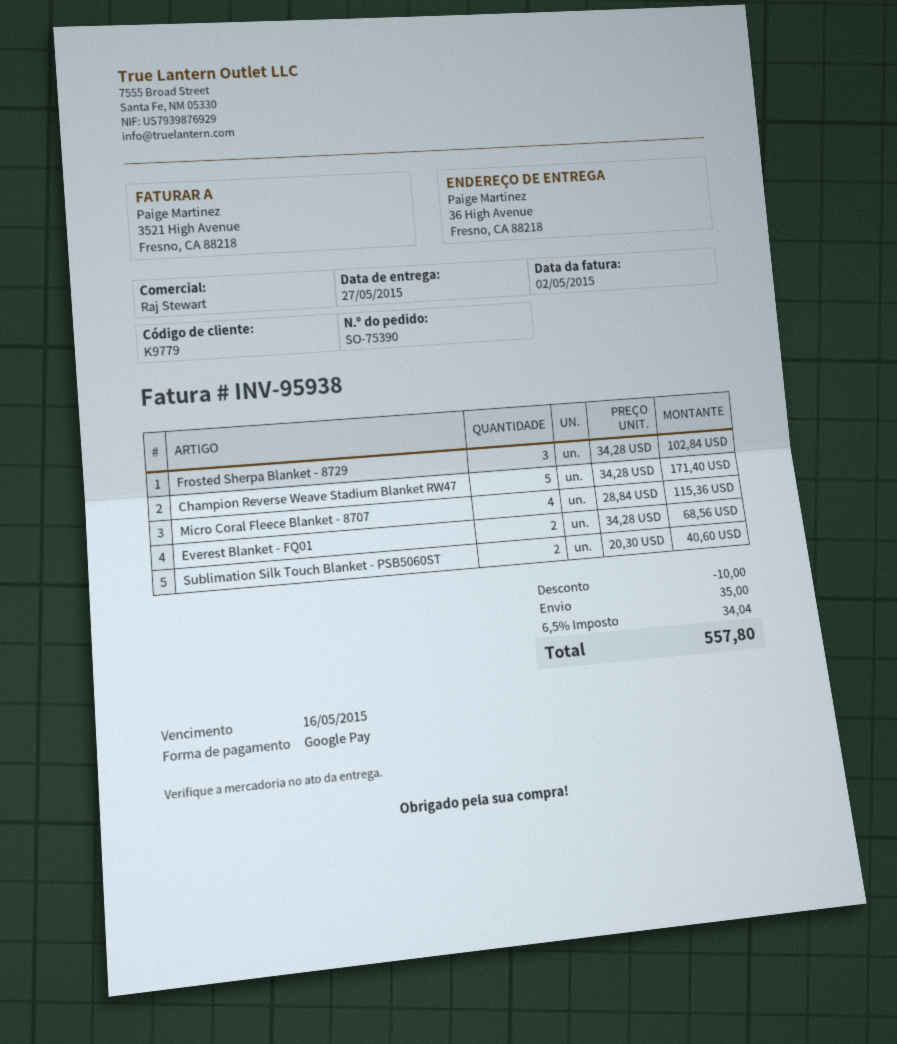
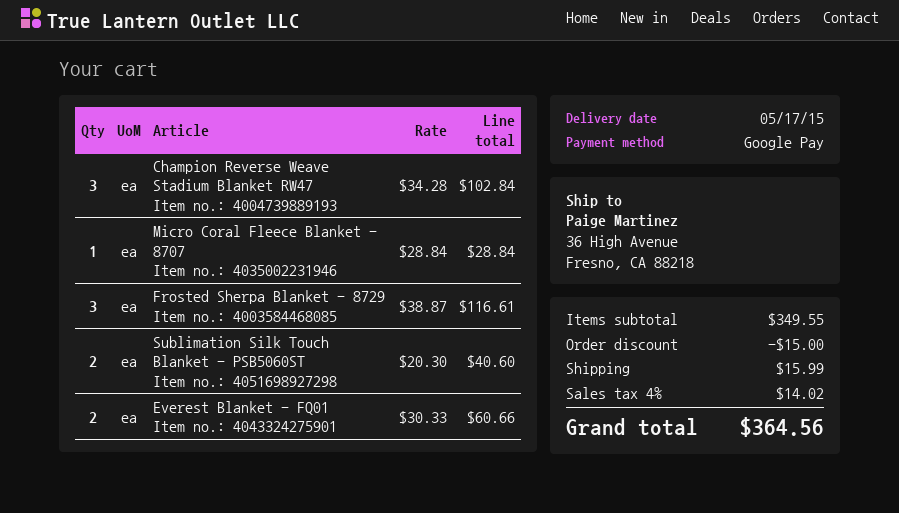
delivery date: 2015-05-27 -> 2015-05-17
Frosted Sherpa Blanket - 8729: 3 x 34.28 = 102.84 -> 3 x 38.87 = 116.61
Champion Reverse Weave Stadium Blanket RW47: 5 x 34.28 = 171.40 -> 3 x 34.28 = 102.84
Micro Coral Fleece Blanket - 8707: 4 x 28.84 = 115.36 -> 1 x 28.84 = 28.84
Everest Blanket - FQ01: 2 x 34.28 = 68.56 -> 2 x 30.33 = 60.66
discount: 10.00 -> 15.00
shipping: 35.00 -> 15.99
tax: 6.5% = 34.04 -> 4% = 14.02
total: 557.80 -> 364.56

